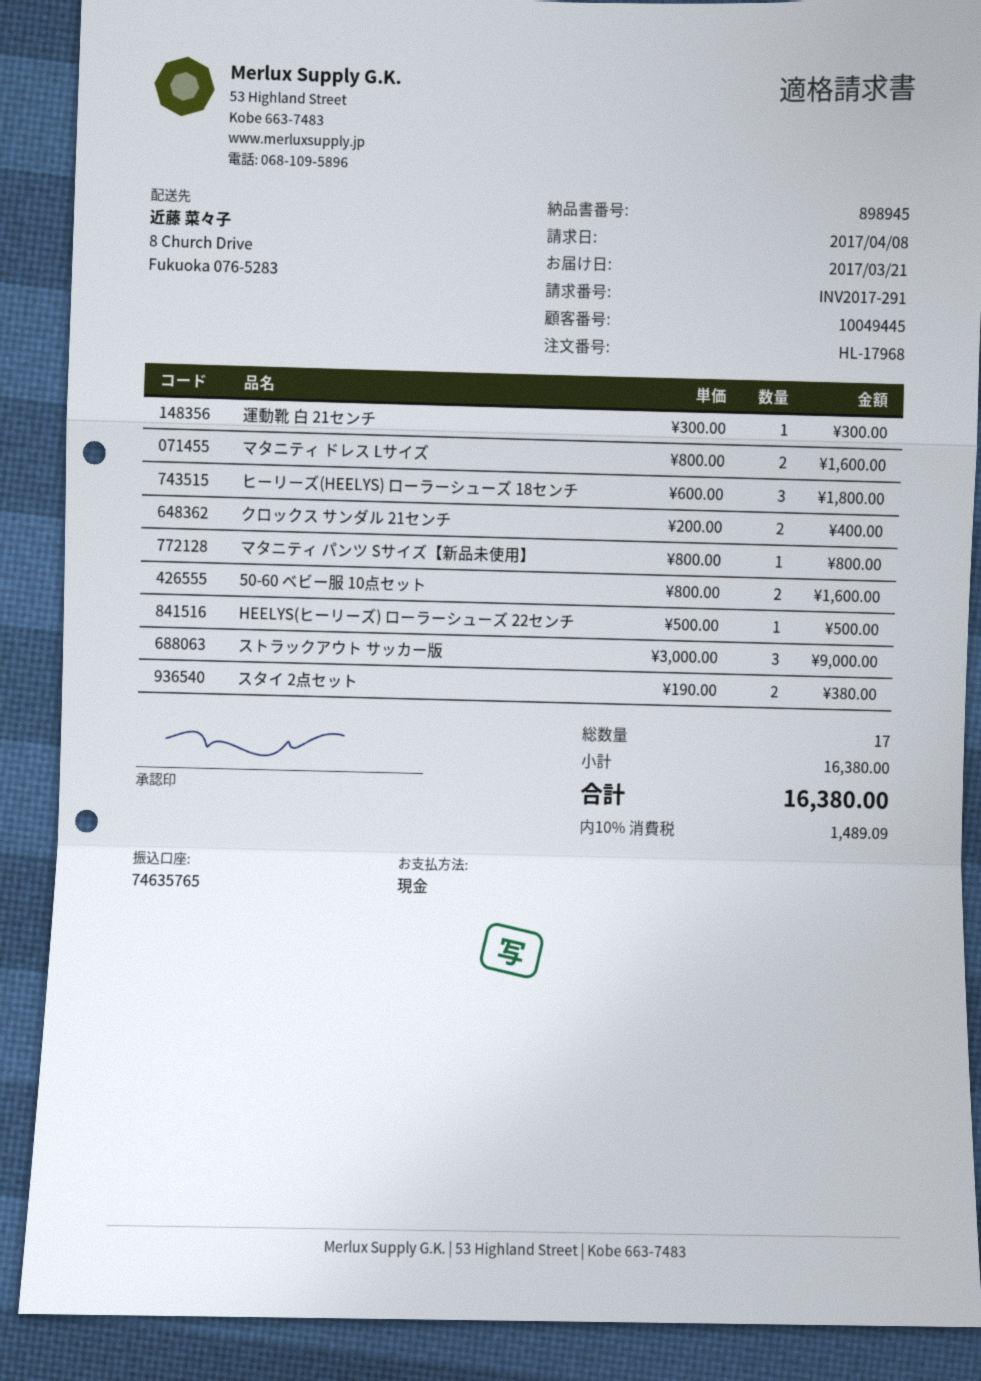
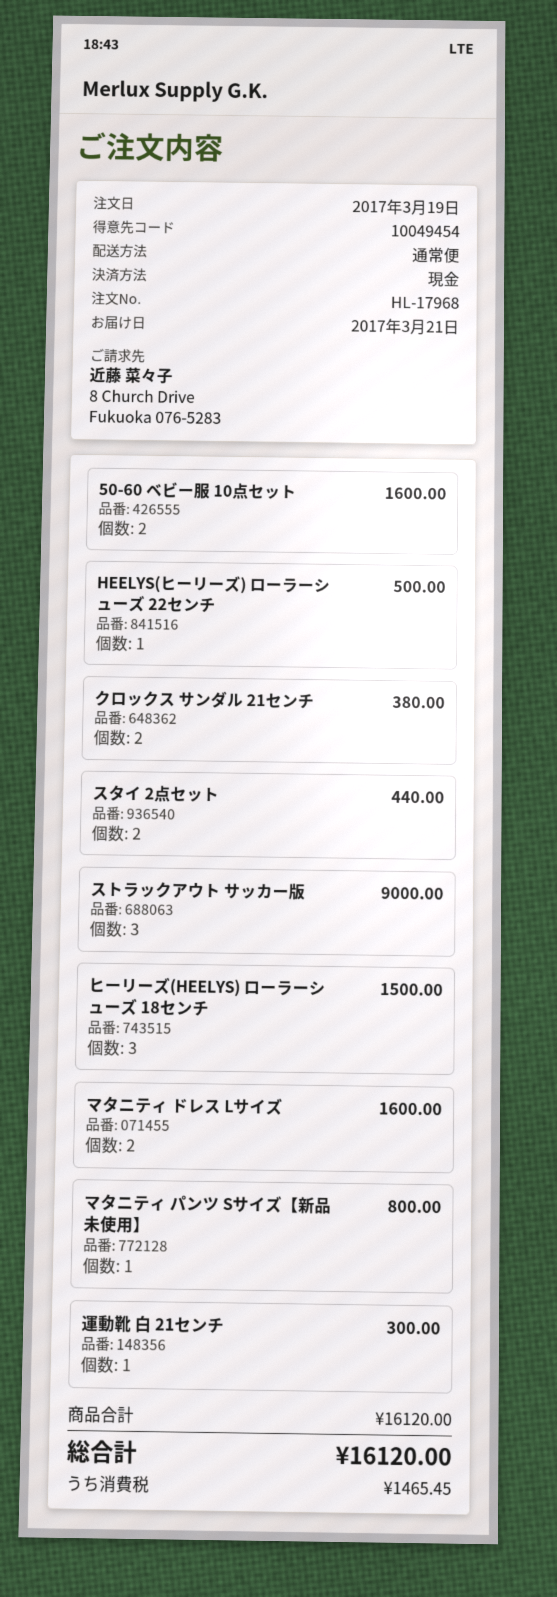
customer number: 10049445 -> 10049454
ヒーリーズ(HEELYS) ローラーシューズ 18センチ: 3 for 1800.00 -> 3 for 1500.00
クロックス サンダル 21センチ: 2 for 400.00 -> 2 for 380.00
スタイ 2点セット: 2 for 380.00 -> 2 for 440.00
subtotal: 16380.00 -> 16120.00
tax: 1489.09 -> 1465.45
total: 16380.00 -> 16120.00

